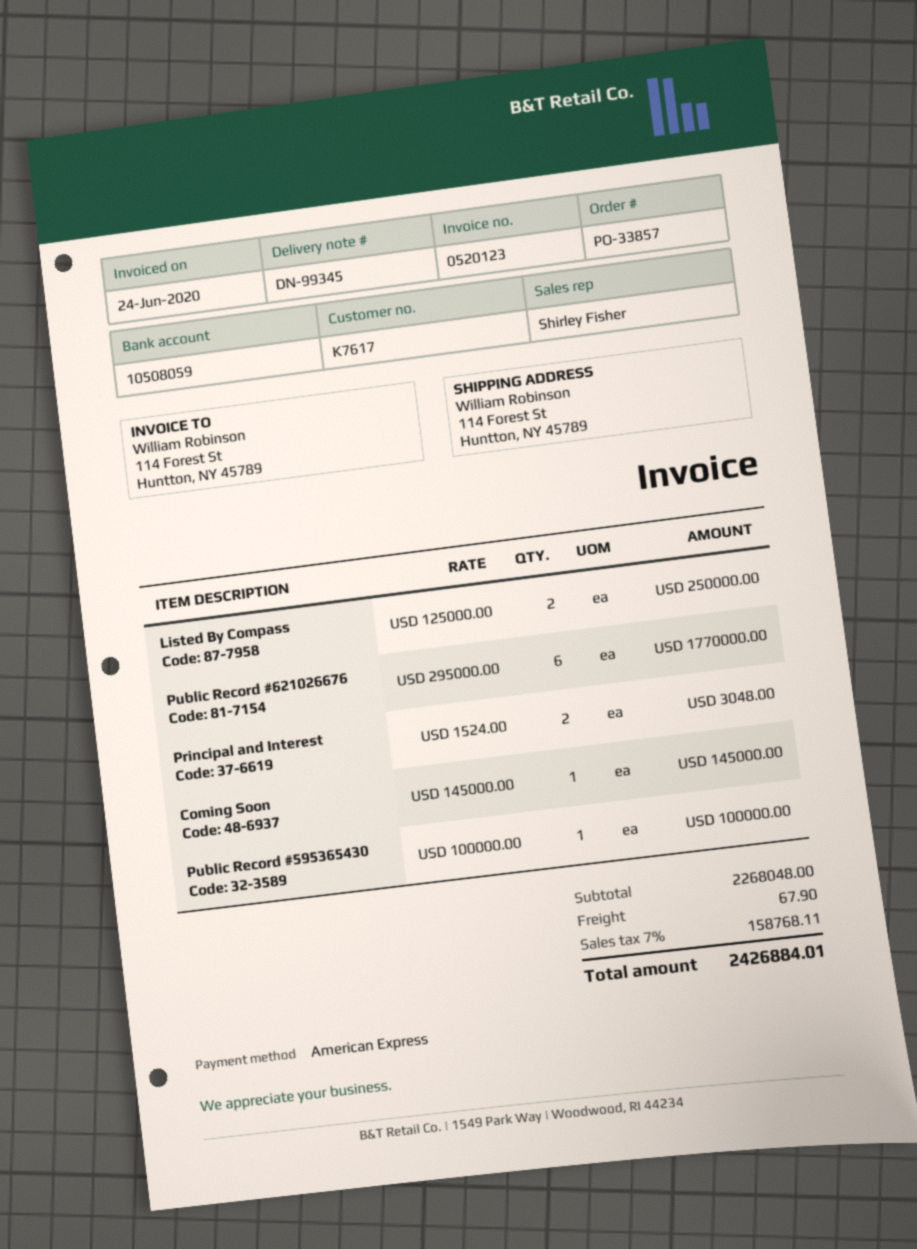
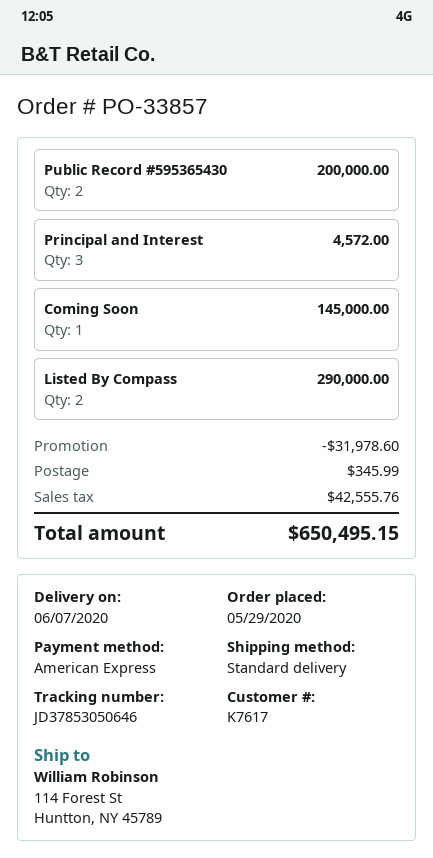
Listed By Compass: 2 for 250000.00 -> 2 for 290000.00
Public Record #621026676: 6 for 1770000.00 -> none
Principal and Interest: 2 for 3048.00 -> 3 for 4572.00
Public Record #595365430: 1 for 100000.00 -> 2 for 200000.00
discount: none -> 31978.60
shipping: 67.90 -> 345.99
tax: 158768.11 -> 42555.76
total: 2426884.01 -> 650495.15

